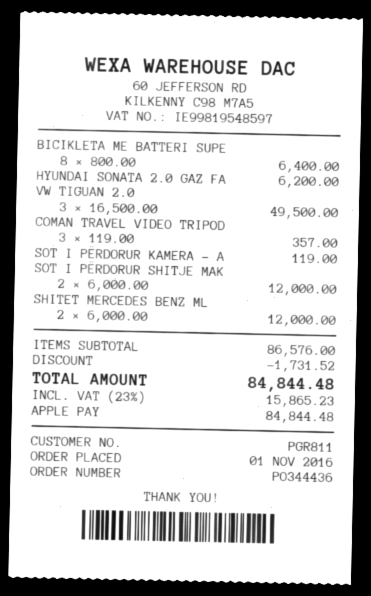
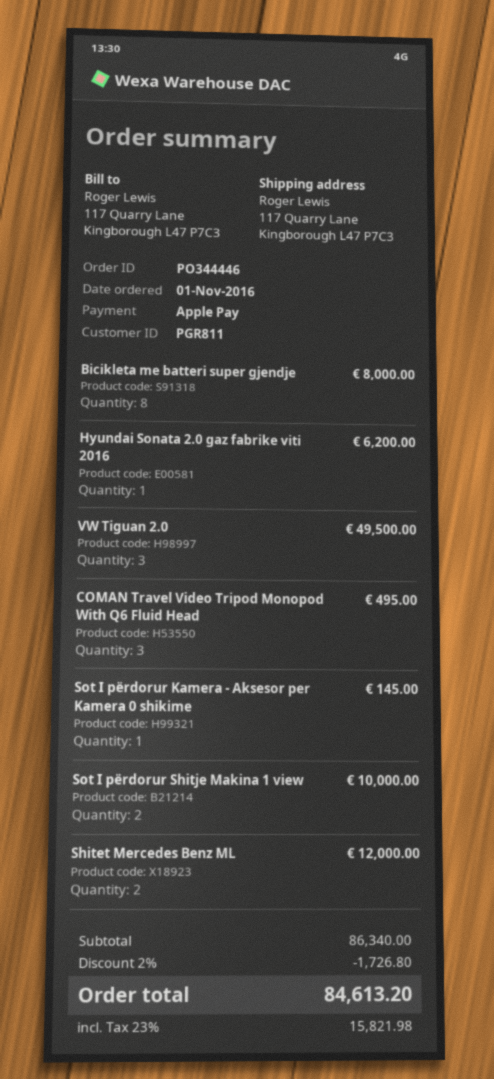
order number: PO344436 -> PO344446
BICIKLETA ME BATTERI SUPE: 8 for 6400.00 -> 8 for 8000.00
COMAN TRAVEL VIDEO TRIPOD: 3 for 357.00 -> 3 for 495.00
SOT I PËRDORUR KAMERA - A: 1 for 119.00 -> 1 for 145.00
SOT I PËRDORUR SHITJE MAK: 2 for 12000.00 -> 2 for 10000.00
subtotal: 86576.00 -> 86340.00
discount: 1731.52 -> 1726.80
tax: 23% = 15865.23 -> 23% = 15821.98
total: 84844.48 -> 84613.20

